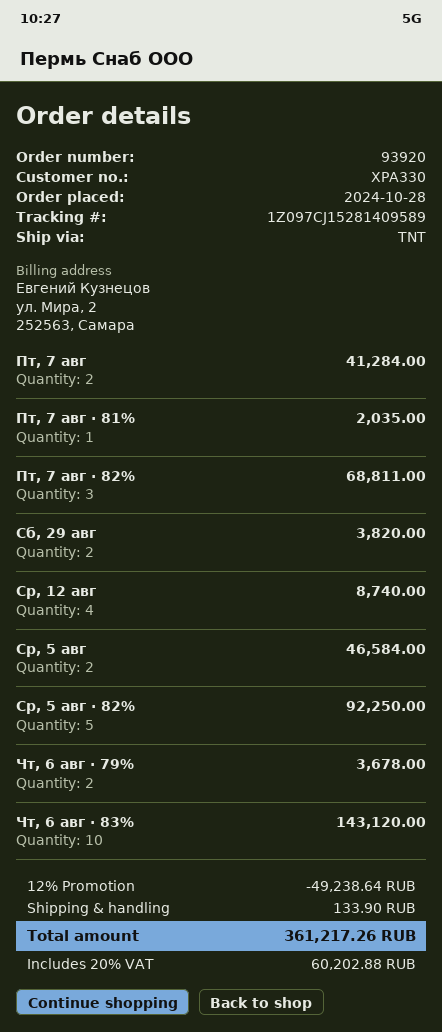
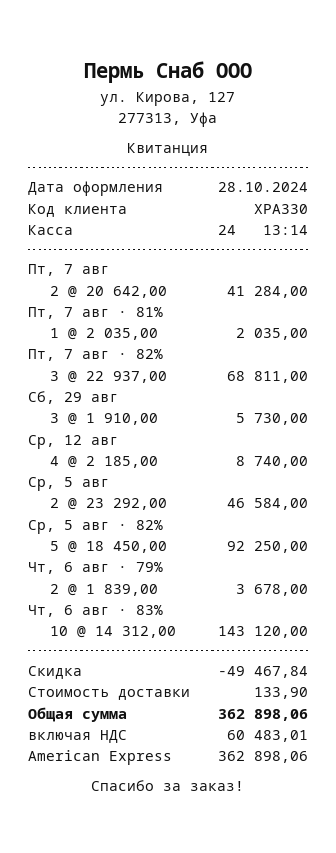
Сб, 29 авг: 2 for 3820.00 -> 3 for 5730.00
discount: 49238.64 -> 49467.84
tax: 60202.88 -> 60483.01
total: 361217.26 -> 362898.06

